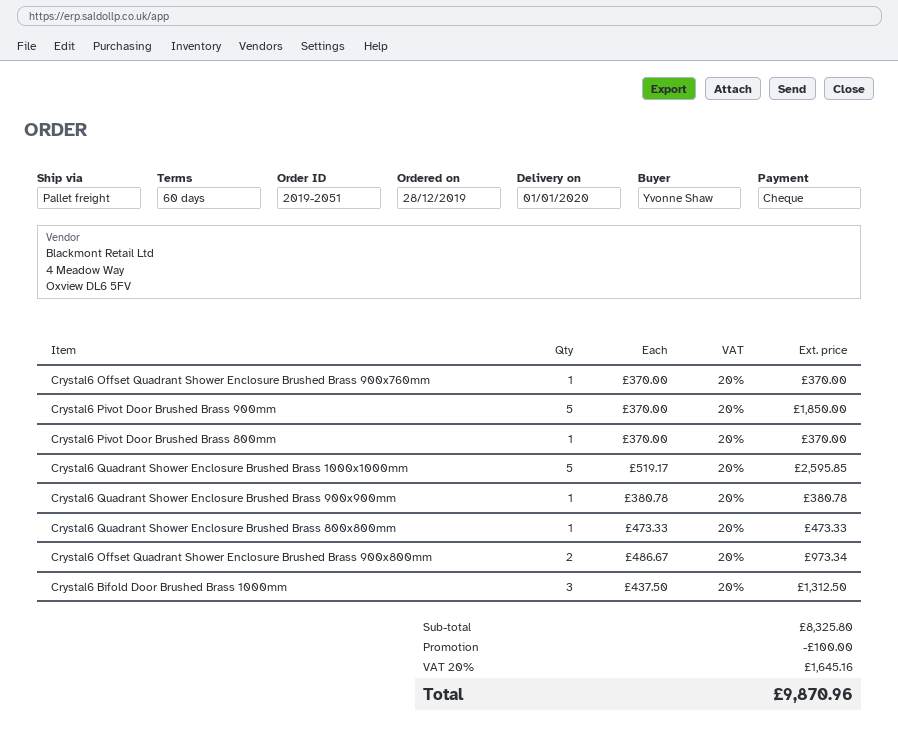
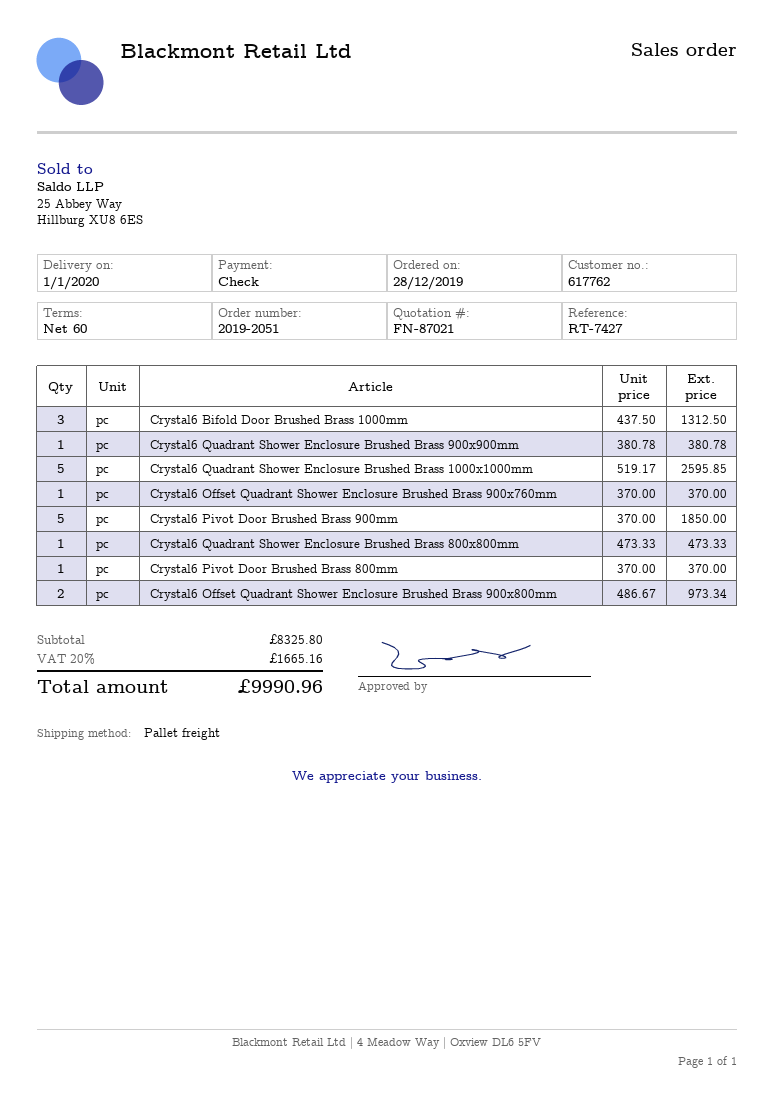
discount: 100.00 -> none
tax: 20% = 1645.16 -> 20% = 1665.16
total: 9870.96 -> 9990.96

